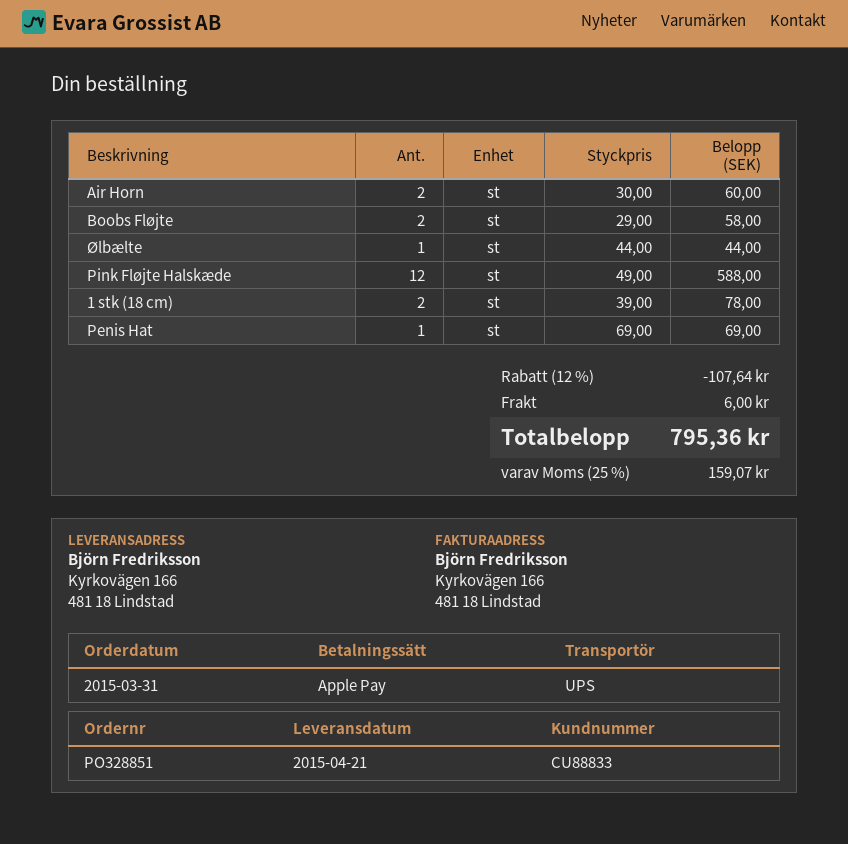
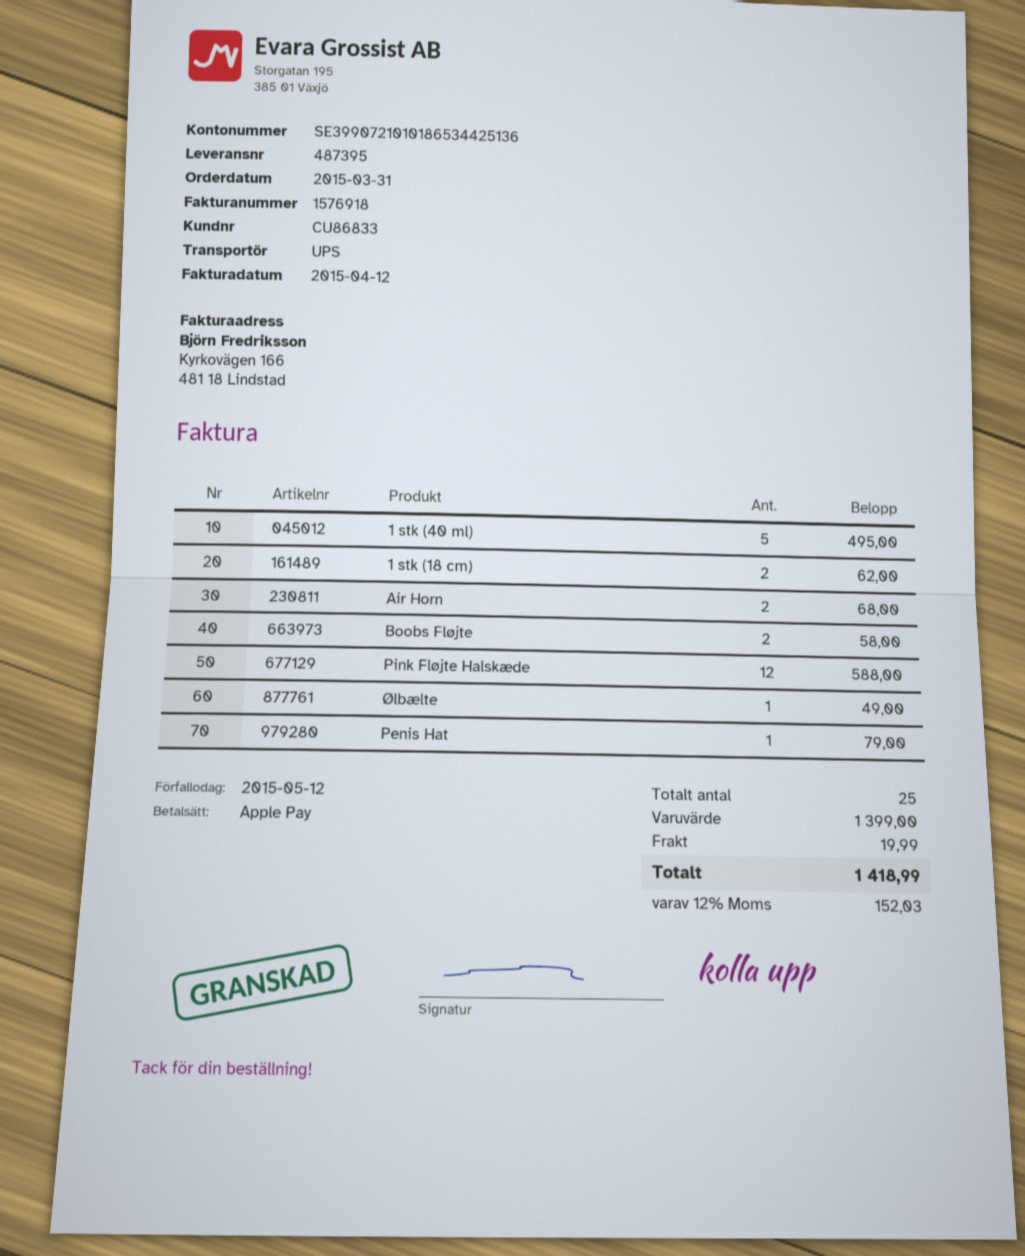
customer number: CU88833 -> CU86833
Air Horn: 2 for 60.00 -> 2 for 68.00
Ølbælte: 1 for 44.00 -> 1 for 49.00
1 stk (18 cm): 2 for 78.00 -> 2 for 62.00
Penis Hat: 1 for 69.00 -> 1 for 79.00
1 stk (40 ml): none -> 5 for 495.00
discount: 12% = 107.64 -> none
shipping: 6.00 -> 19.99
tax: 25% = 159.07 -> 12% = 152.03
total: 795.36 -> 1418.99

